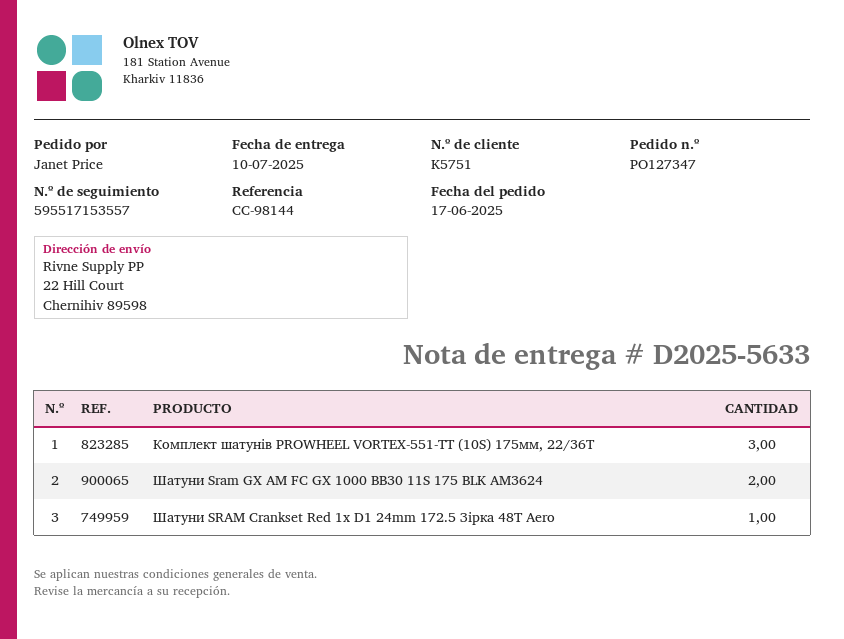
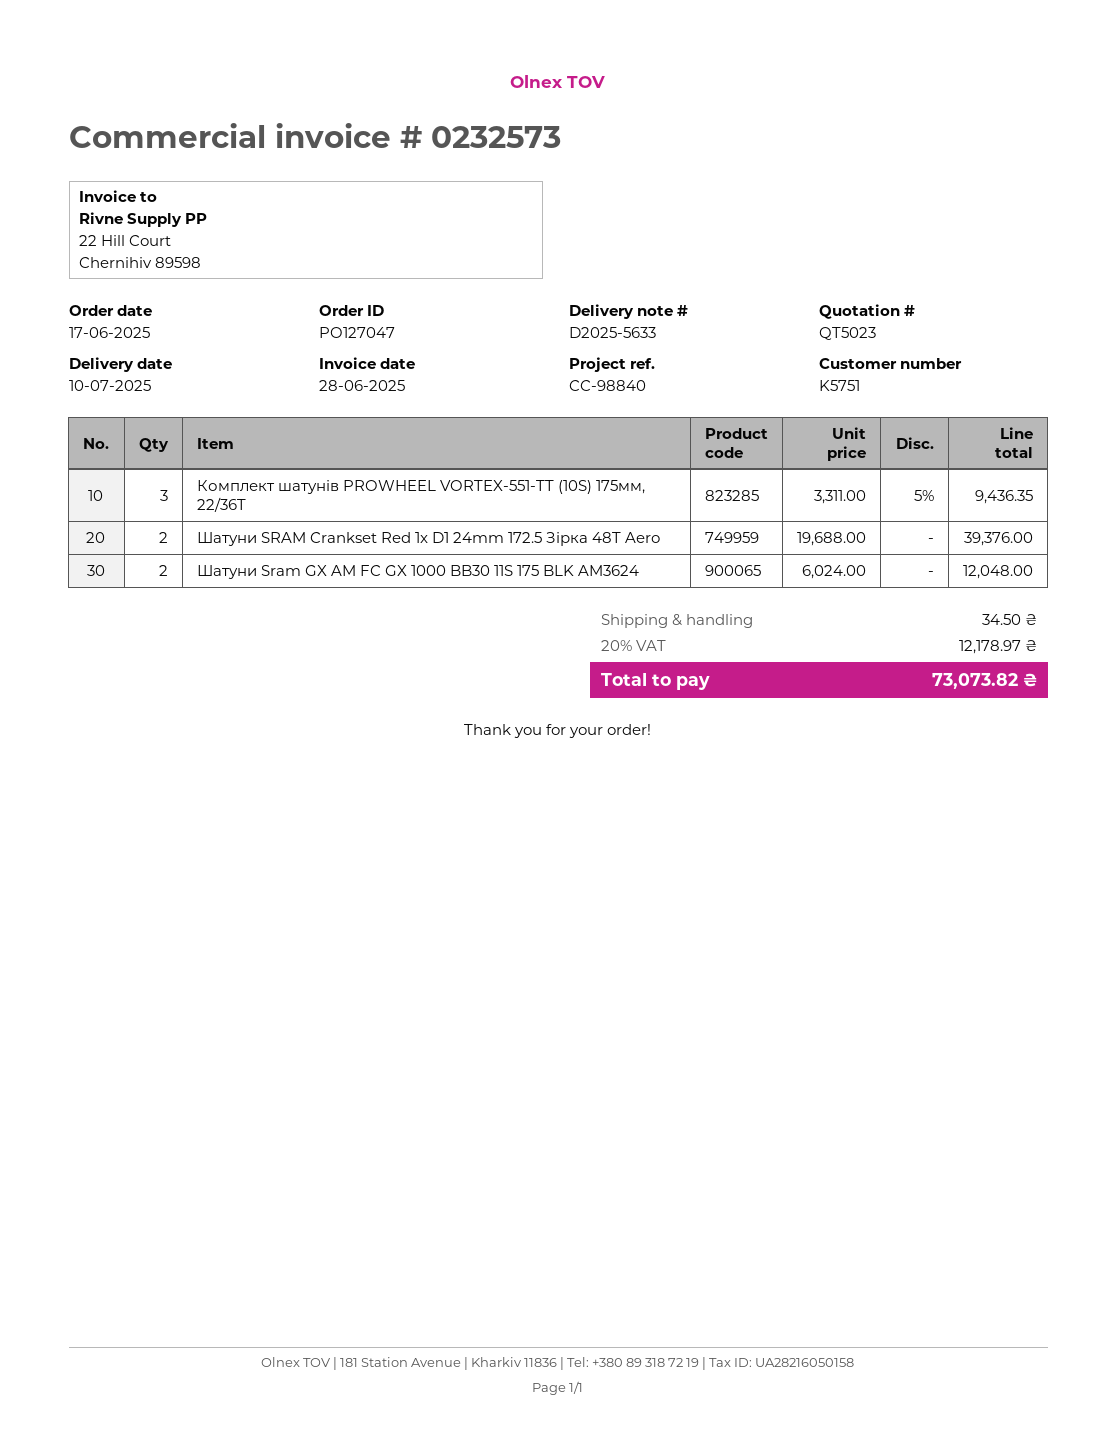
order number: PO127347 -> PO127047
reference: CC-98144 -> CC-98840
Шатуни SRAM Crankset Red 1x D1 24mm 172.5 Зірка 48T Aero: 1 -> 2

